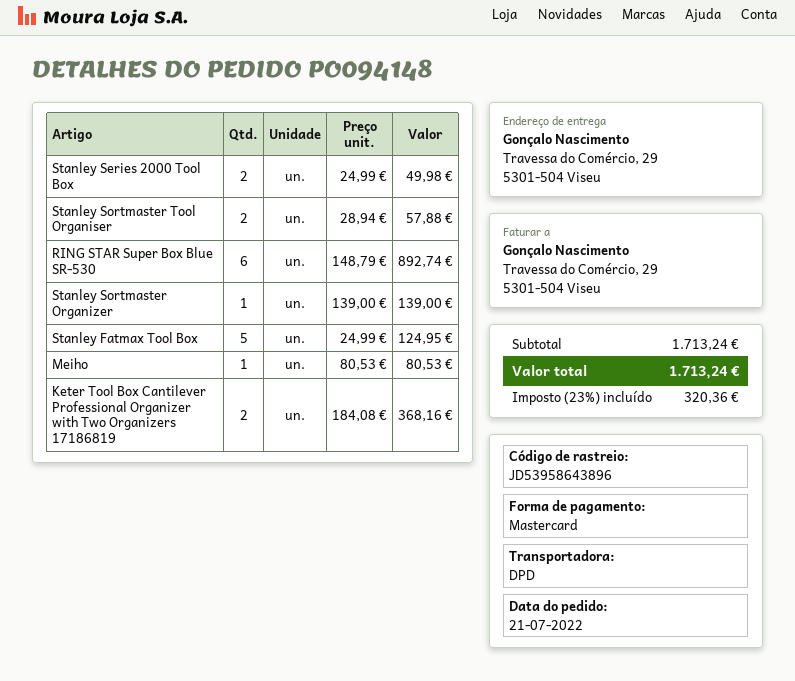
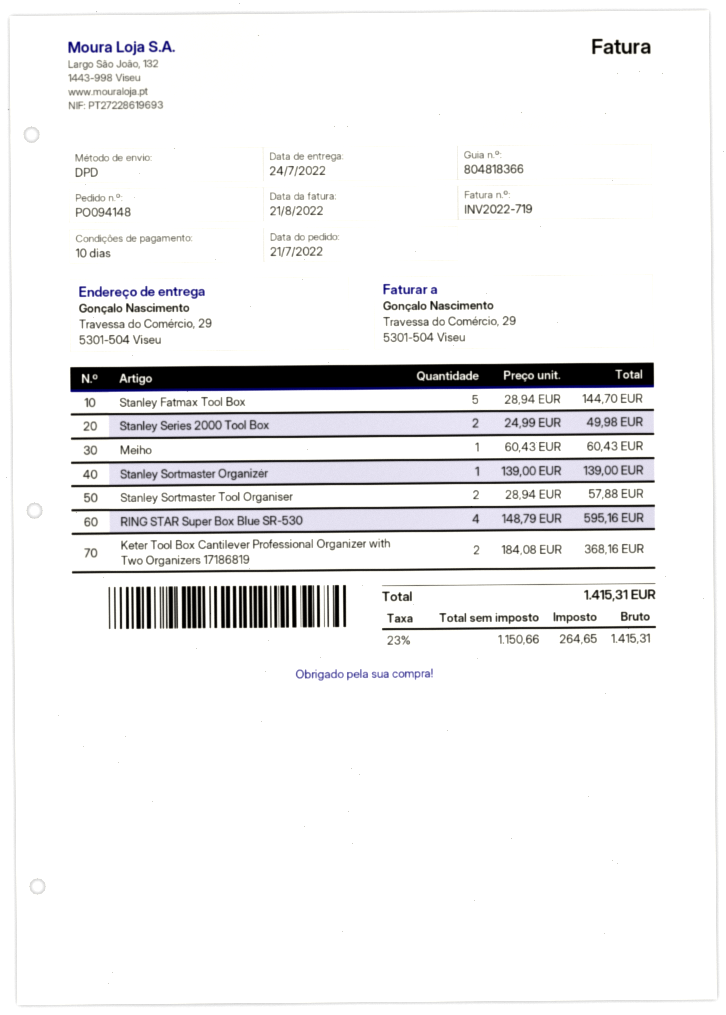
RING STAR Super Box Blue SR-530: 6 x 148.79 = 892.74 -> 4 x 148.79 = 595.16
Stanley Fatmax Tool Box: 5 x 24.99 = 124.95 -> 5 x 28.94 = 144.70
Meiho: 1 x 80.53 = 80.53 -> 1 x 60.43 = 60.43
tax: 23% = 320.36 -> 23% = 264.65
total: 1713.24 -> 1415.31

